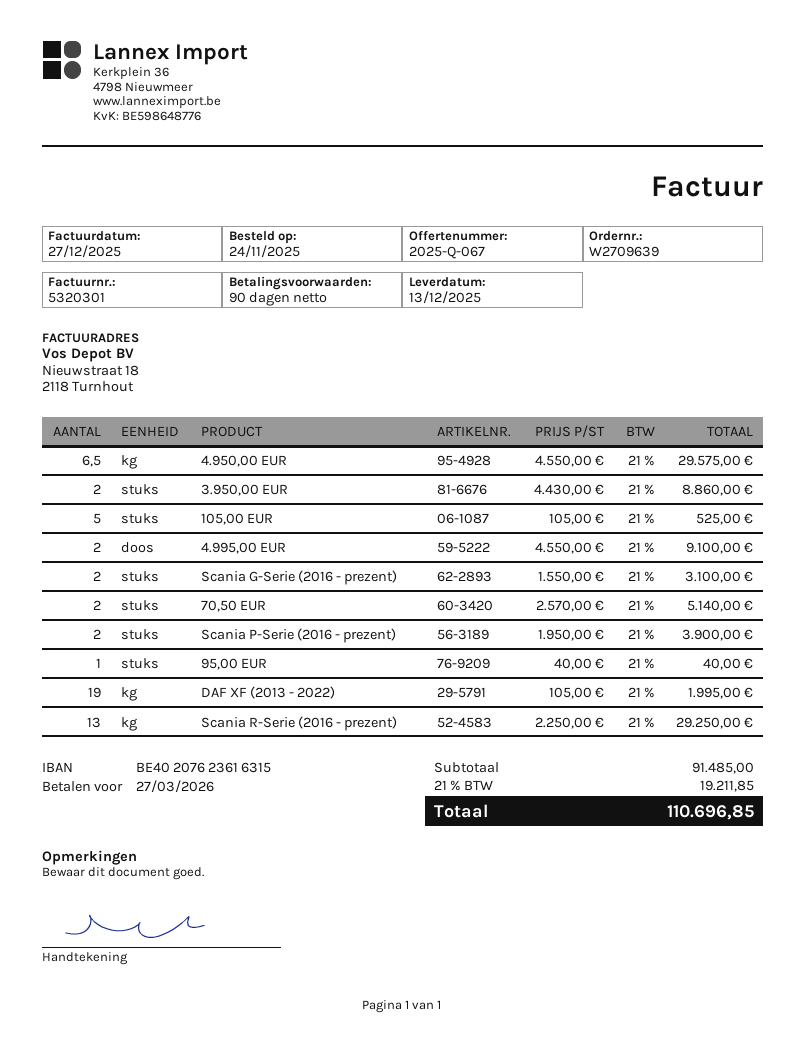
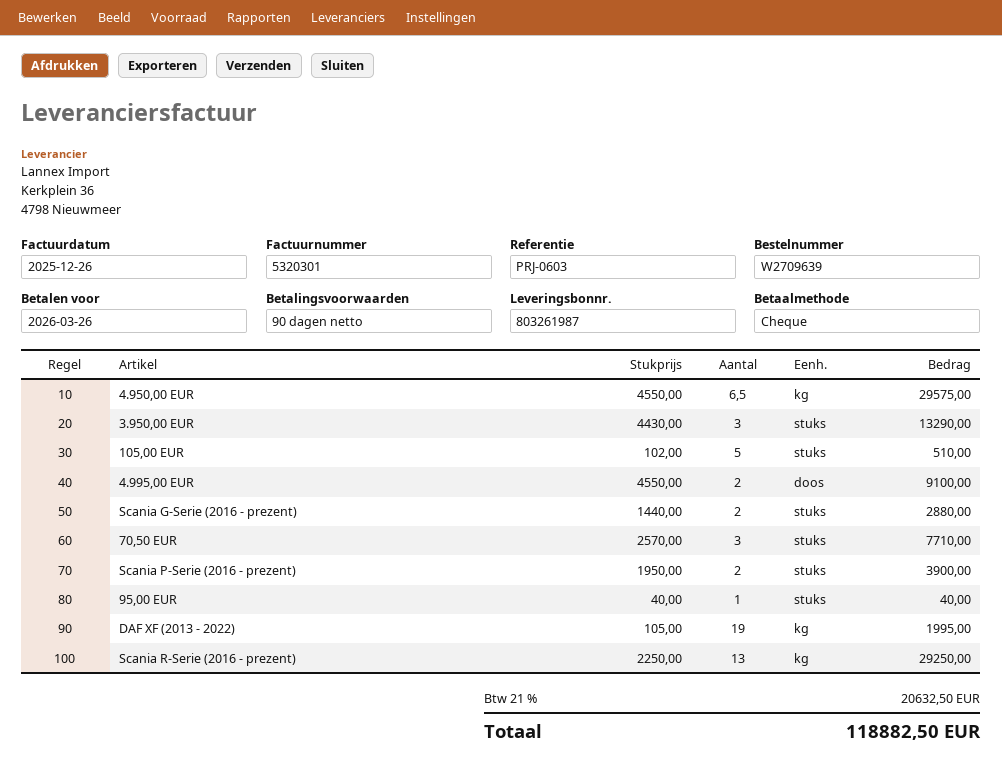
invoice date: 2025-12-27 -> 2025-12-26
due date: 2026-03-27 -> 2026-03-26
3.950,00 EUR: 2 x 4430.00 = 8860.00 -> 3 x 4430.00 = 13290.00
105,00 EUR: 5 x 105.00 = 525.00 -> 5 x 102.00 = 510.00
Scania G-Serie (2016 - prezent): 2 x 1550.00 = 3100.00 -> 2 x 1440.00 = 2880.00
70,50 EUR: 2 x 2570.00 = 5140.00 -> 3 x 2570.00 = 7710.00
tax: 21% = 19211.85 -> 21% = 20632.50
total: 110696.85 -> 118882.50

